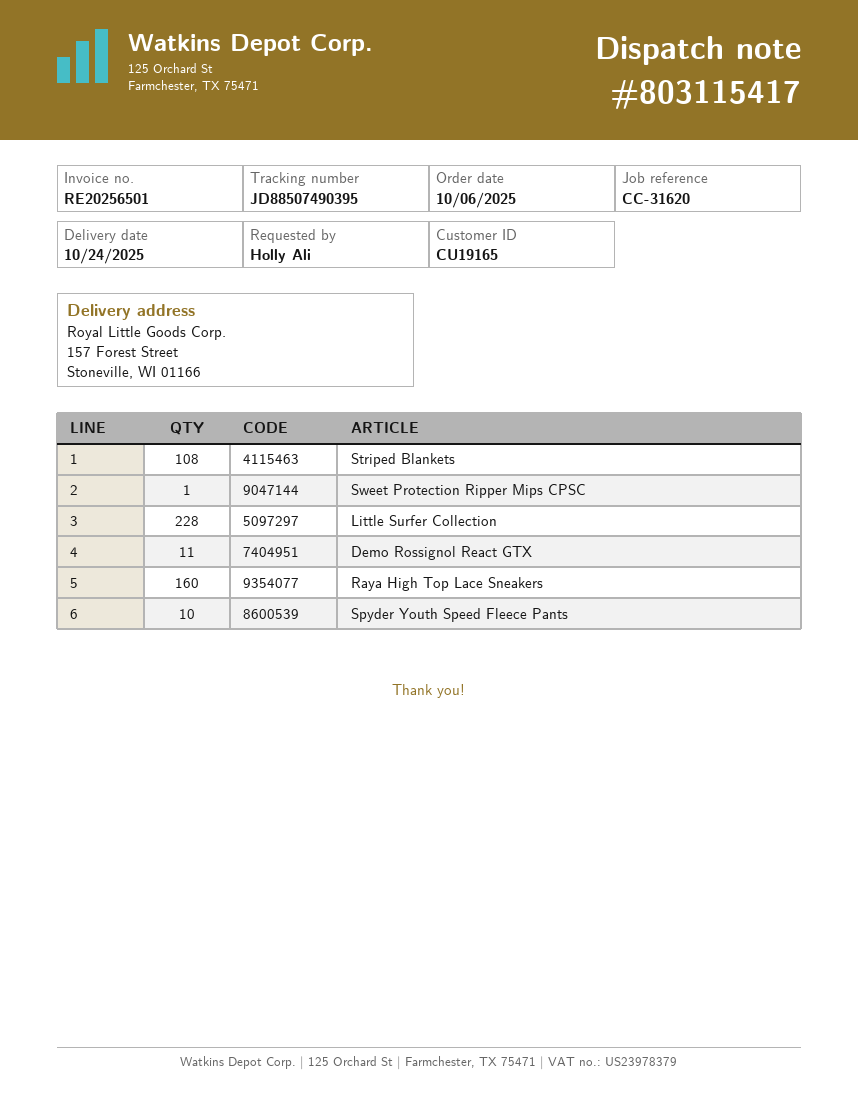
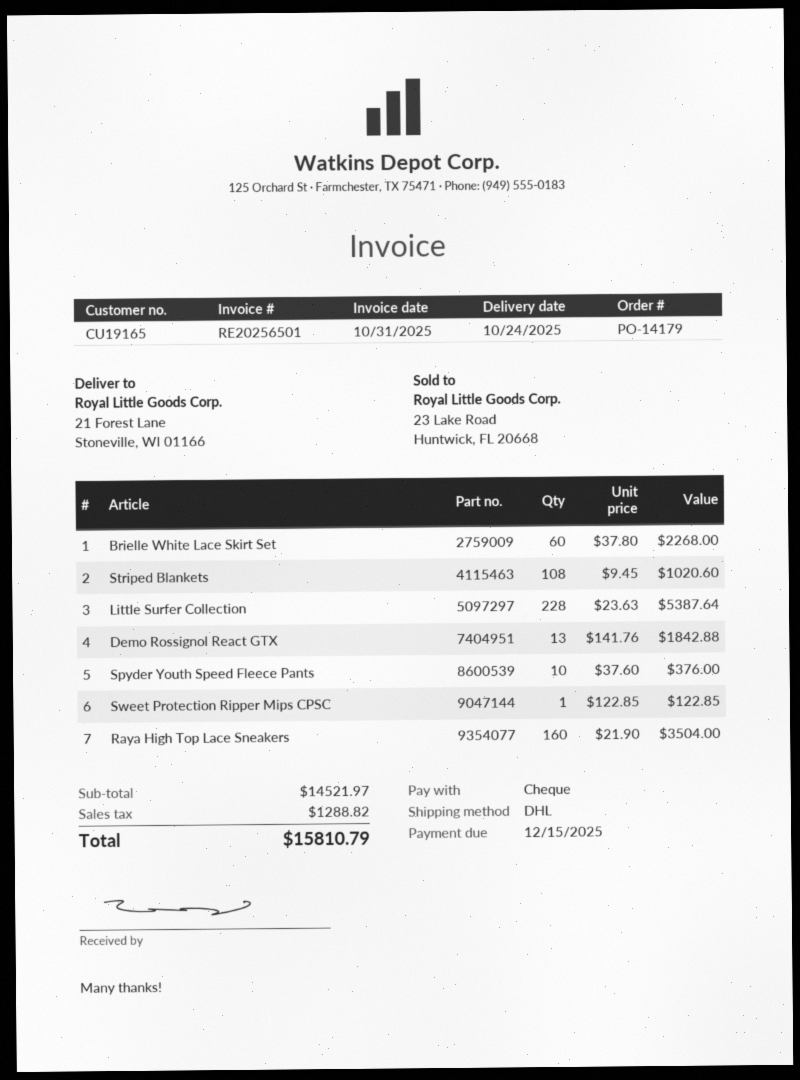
ship to: 157 Forest Street, Stoneville, WI 01166 -> 21 Forest Lane, Stoneville, WI 01166
Demo Rossignol React GTX: 11 -> 13
Brielle White Lace Skirt Set: none -> 60

